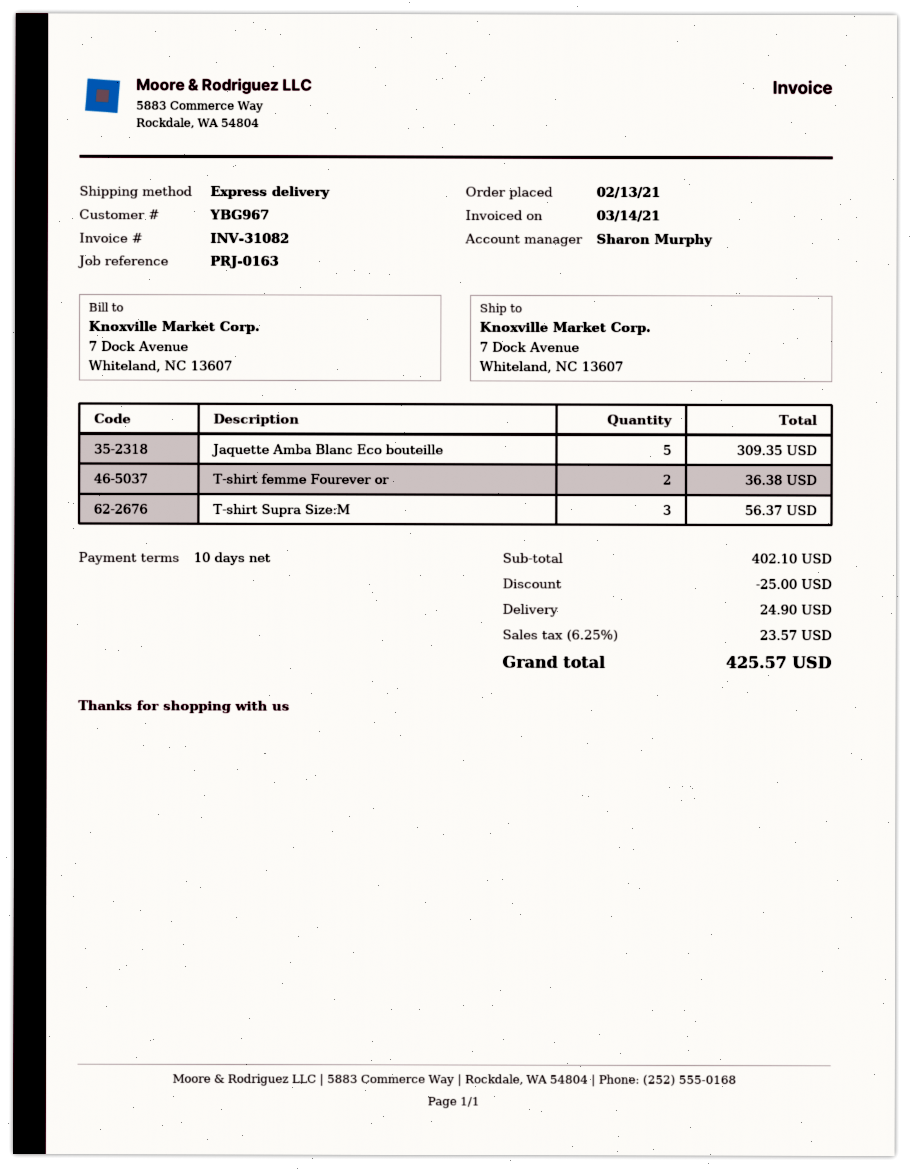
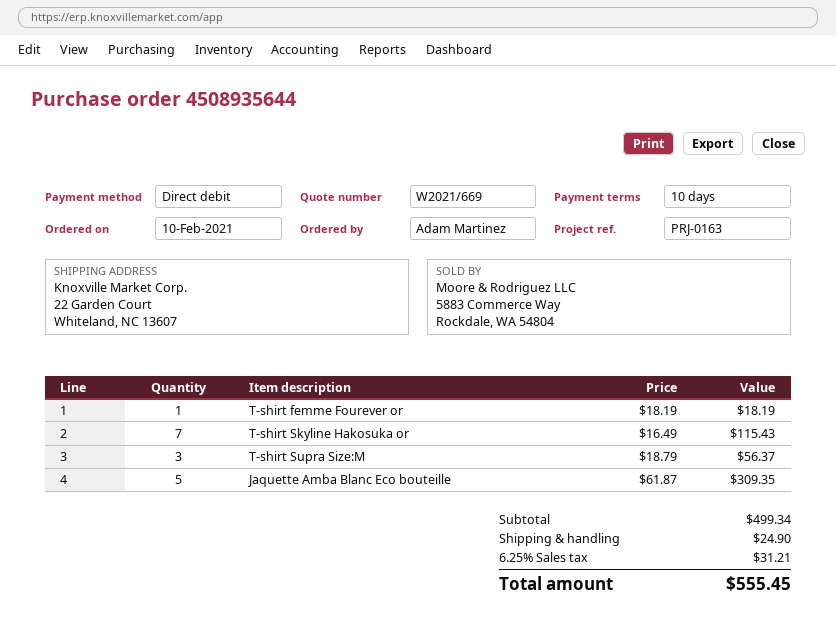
order date: 2021-02-13 -> 2021-02-10
ship to: 7 Dock Avenue, Whiteland, NC 13607 -> 22 Garden Court, Whiteland, NC 13607
T-shirt femme Fourever or: 2 for 36.38 -> 1 for 18.19
T-shirt Skyline Hakosuka or: none -> 7 for 115.43
subtotal: 402.10 -> 499.34
discount: 25.00 -> none
tax: 6.25% = 23.57 -> 6.25% = 31.21
total: 425.57 -> 555.45

